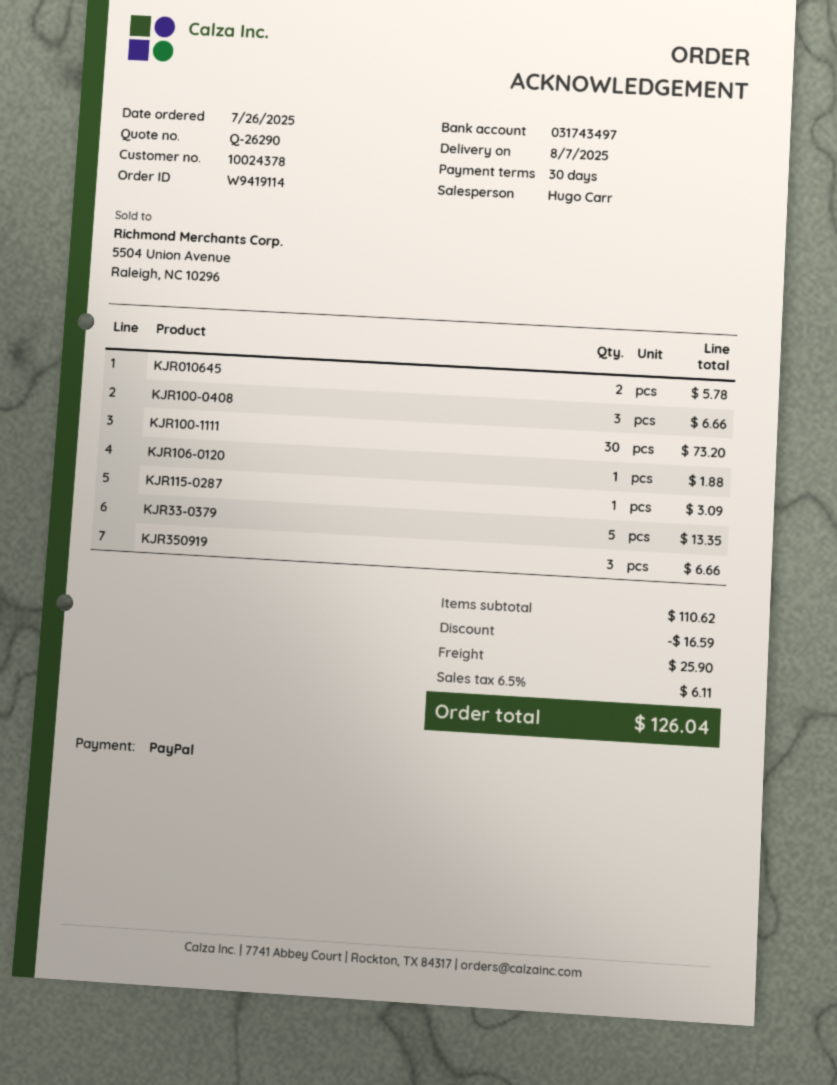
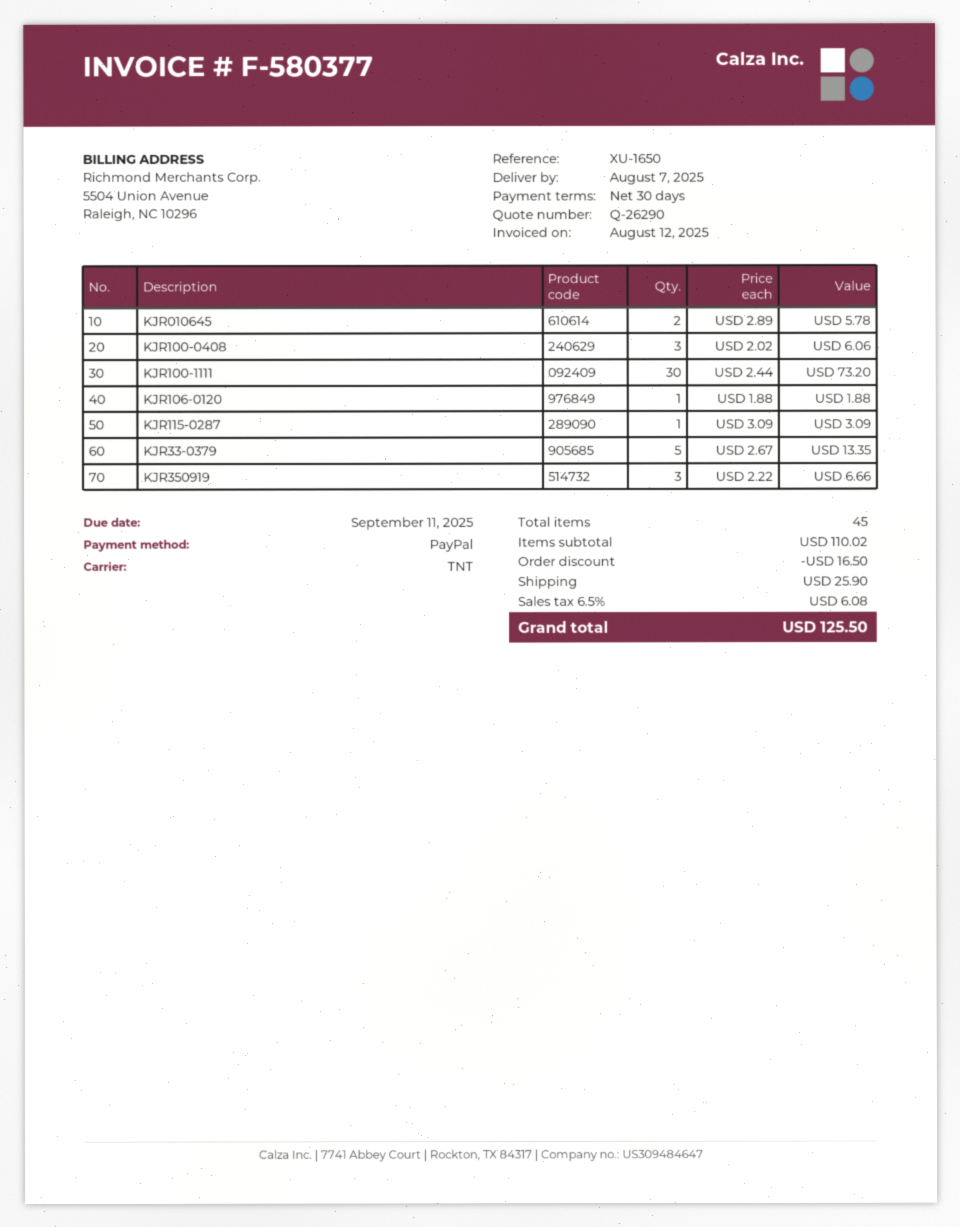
KJR100-0408: 3 for 6.66 -> 3 for 6.06
subtotal: 110.62 -> 110.02
discount: 16.59 -> 16.50
tax: 6.5% = 6.11 -> 6.5% = 6.08
total: 126.04 -> 125.50

